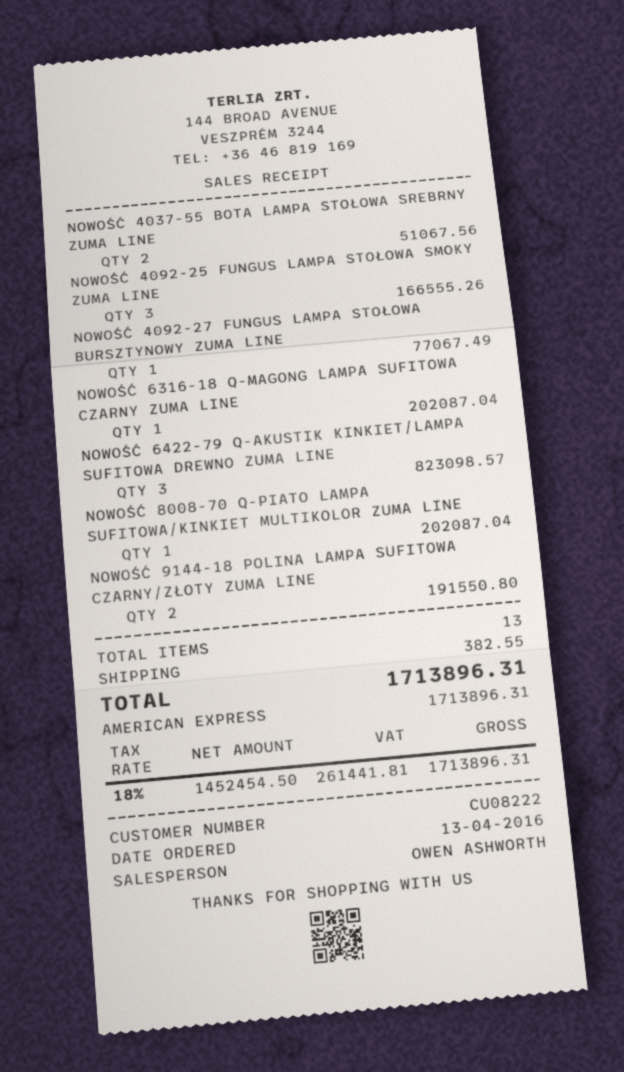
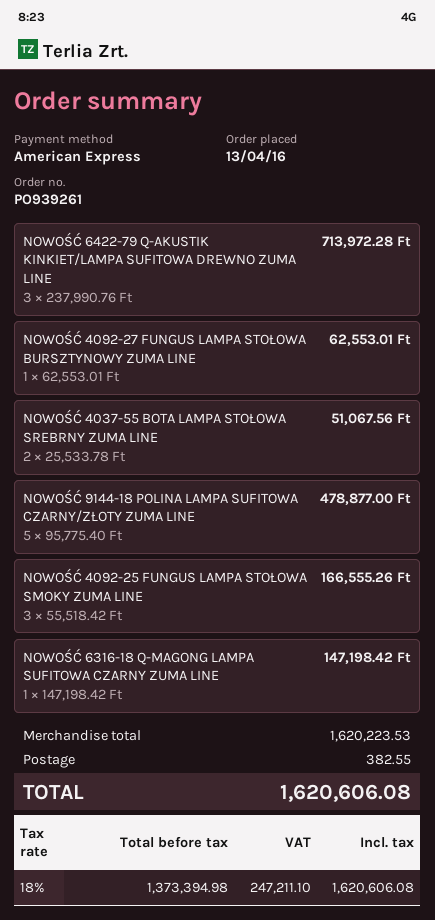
NOWOŚĆ 4092-27 FUNGUS LAMPA STOŁOWA BURSZTYNOWY ZUMA LINE: 1 for 77067.49 -> 1 for 62553.01
NOWOŚĆ 6316-18 Q-MAGONG LAMPA SUFITOWA CZARNY ZUMA LINE: 1 for 202087.04 -> 1 for 147198.42
NOWOŚĆ 6422-79 Q-AKUSTIK KINKIET/LAMPA SUFITOWA DREWNO ZUMA LINE: 3 for 823098.57 -> 3 for 713972.28
NOWOŚĆ 8008-70 Q-PIATO LAMPA SUFITOWA/KINKIET MULTIKOLOR ZUMA LINE: 1 for 202087.04 -> none
NOWOŚĆ 9144-18 POLINA LAMPA SUFITOWA CZARNY/ZŁOTY ZUMA LINE: 2 for 191550.80 -> 5 for 478877.00
net: 1452454.50 -> 1373394.98
tax: 18% = 261441.81 -> 18% = 247211.10
total: 1713896.31 -> 1620606.08

